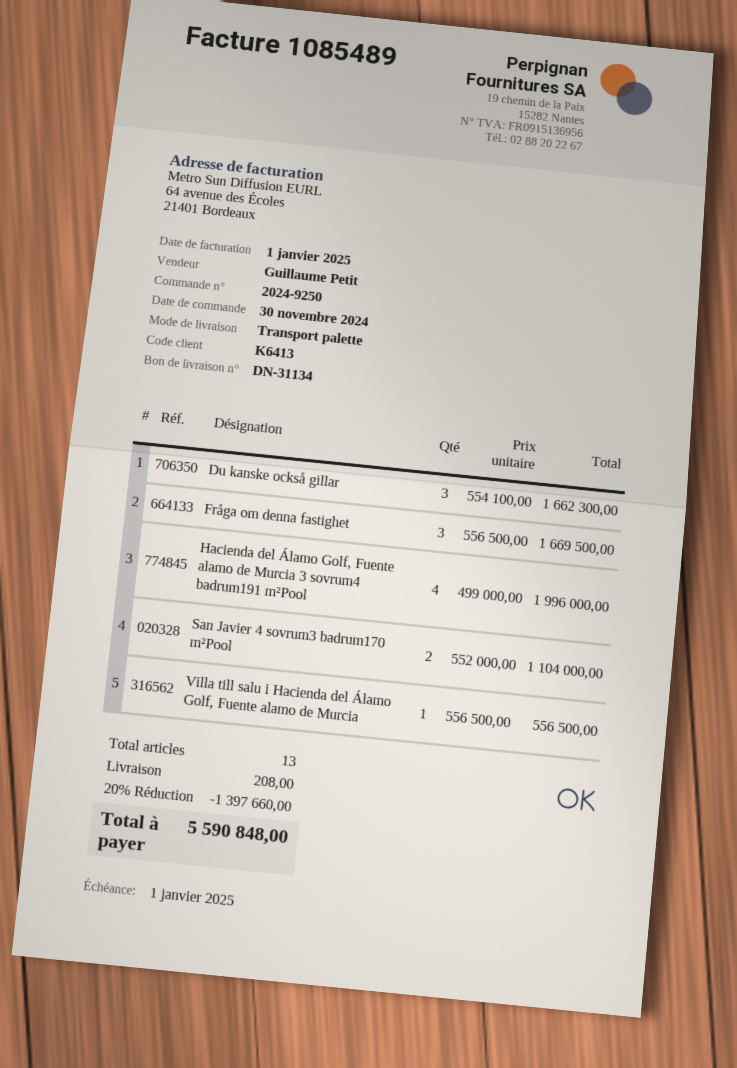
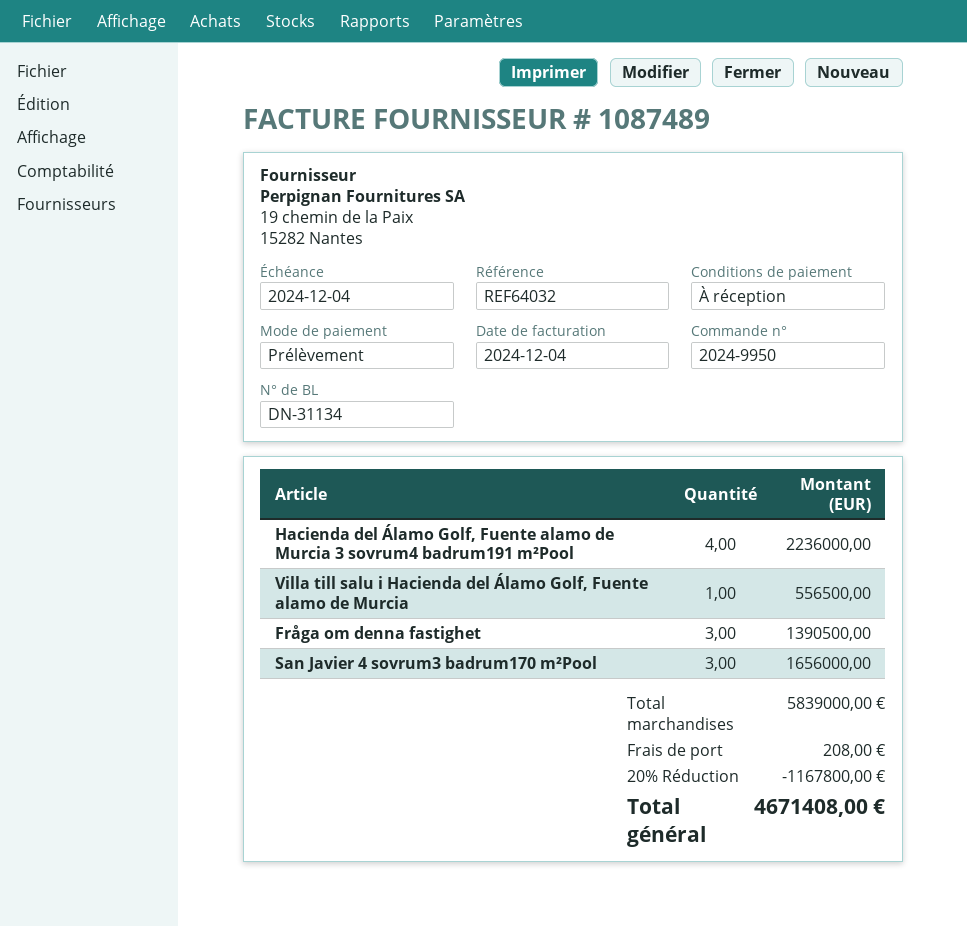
order number: 2024-9250 -> 2024-9950
invoice number: 1085489 -> 1087489
invoice date: 2025-01-01 -> 2024-12-04
due date: 2025-01-01 -> 2024-12-04
Du kanske också gillar: 3 for 1662300.00 -> none
Fråga om denna fastighet: 3 for 1669500.00 -> 3 for 1390500.00
Hacienda del Álamo Golf, Fuente alamo de Murcia 3 sovrum4 badrum191 m²Pool: 4 for 1996000.00 -> 4 for 2236000.00
San Javier 4 sovrum3 badrum170 m²Pool: 2 for 1104000.00 -> 3 for 1656000.00
discount: 20% = 1397660.00 -> 20% = 1167800.00
total: 5590848.00 -> 4671408.00

